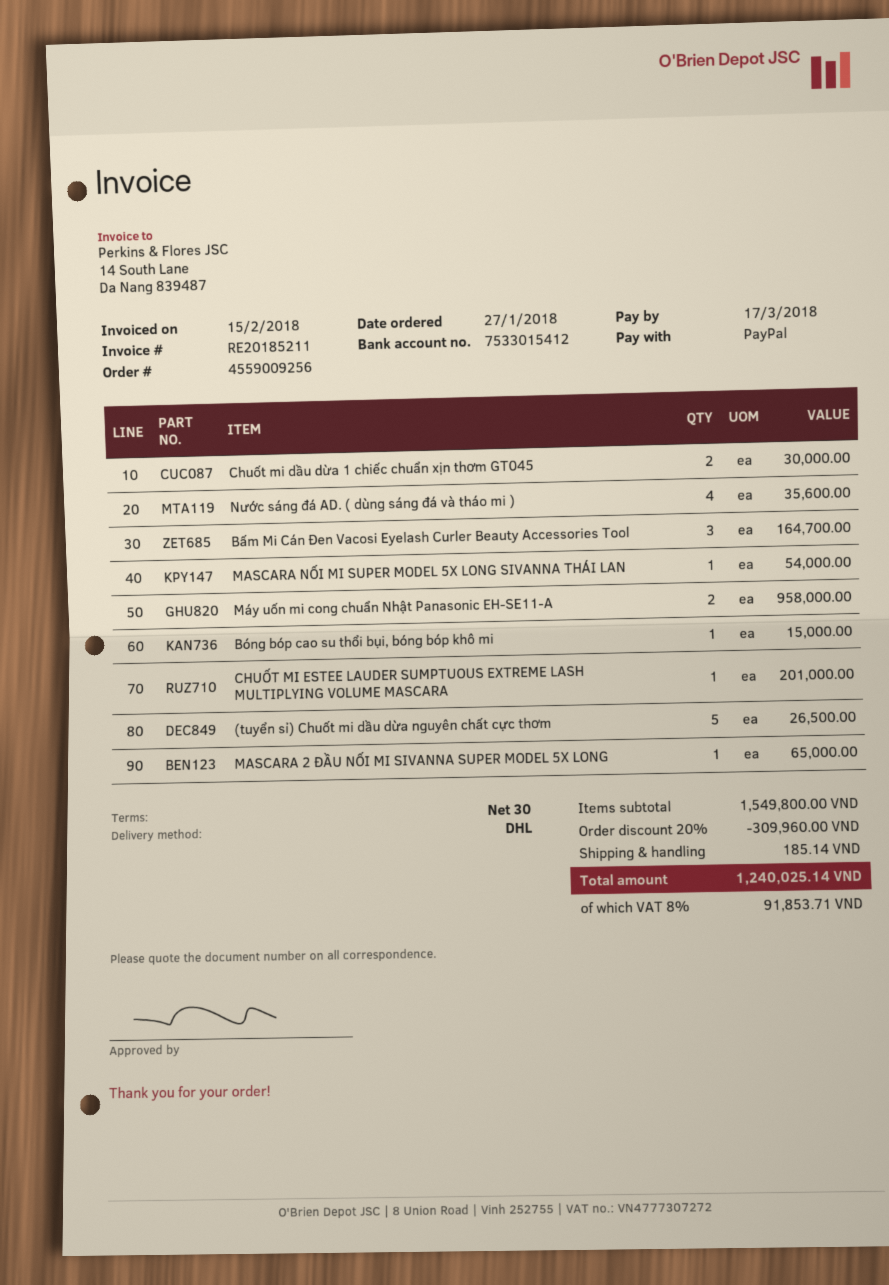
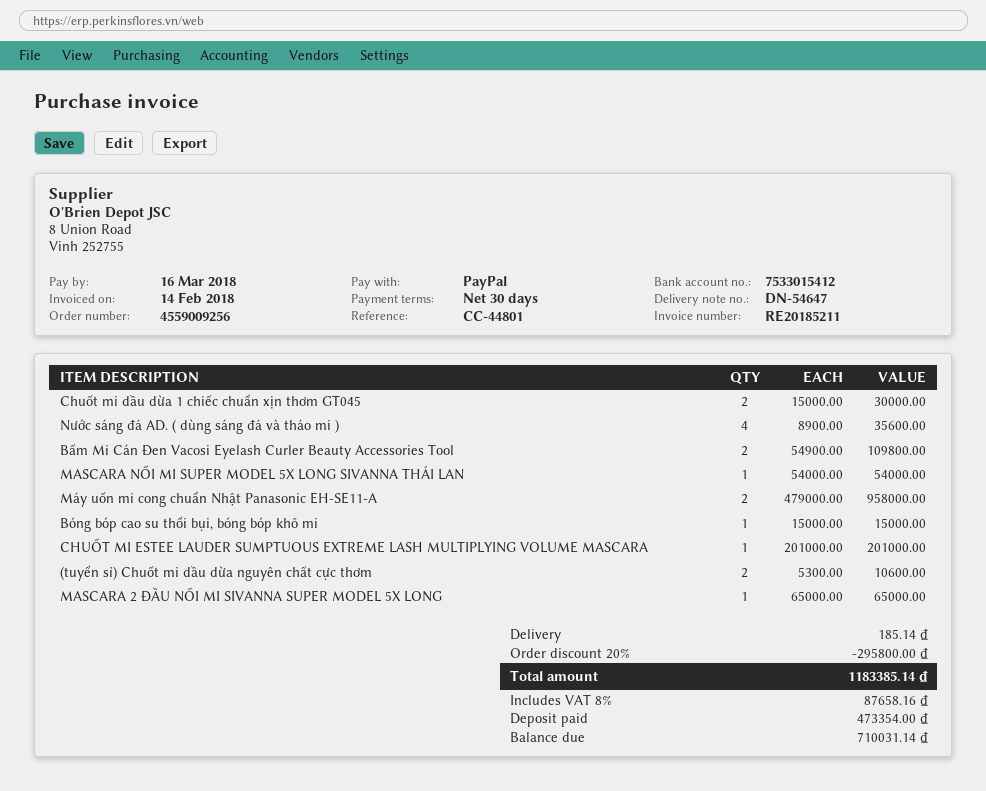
invoice date: 2018-02-15 -> 2018-02-14
due date: 2018-03-17 -> 2018-03-16
Bấm Mi Cán Đen Vacosi Eyelash Curler Beauty Accessories Tool: 3 for 164700.00 -> 2 for 109800.00
(tuyển sỉ) Chuốt mi dầu dừa nguyên chất cực thơm: 5 for 26500.00 -> 2 for 10600.00
discount: 20% = 309960.00 -> 20% = 295800.00
tax: 8% = 91853.71 -> 8% = 87658.16
total: 1240025.14 -> 1183385.14

